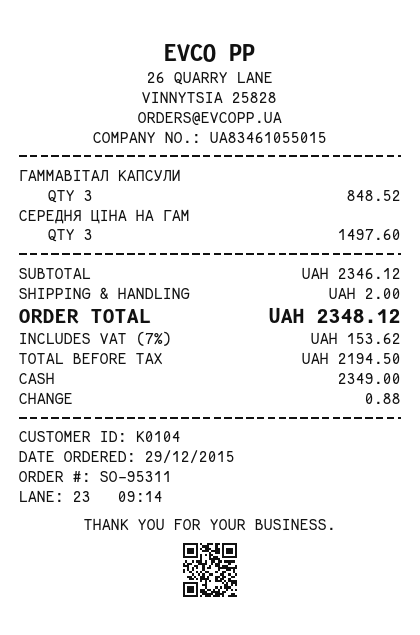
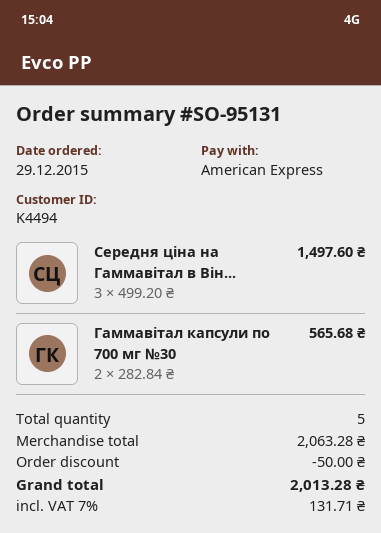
order number: SO-95311 -> SO-95131
customer number: K0104 -> K4494
payment method: cash -> American Express
ГАММАВІТАЛ КАПСУЛИ: 3 for 848.52 -> 2 for 565.68
subtotal: 2346.12 -> 2063.28
discount: none -> 50.00
shipping: 2.00 -> none
tax: 7% = 153.62 -> 7% = 131.71
total: 2348.12 -> 2013.28

